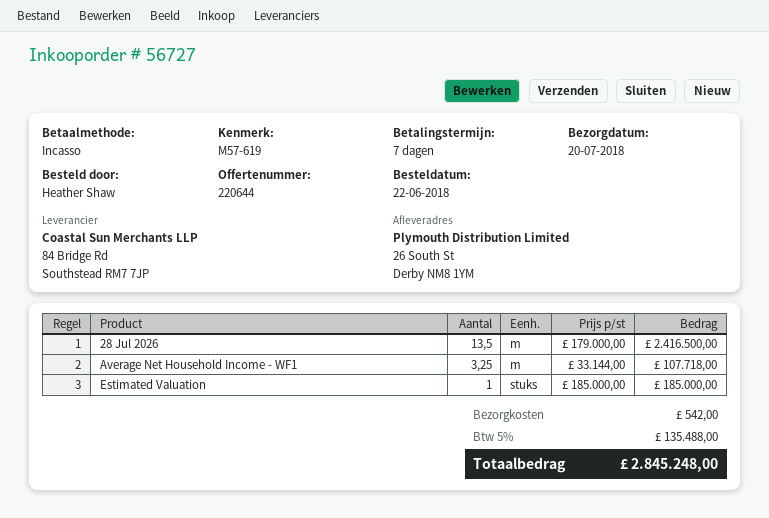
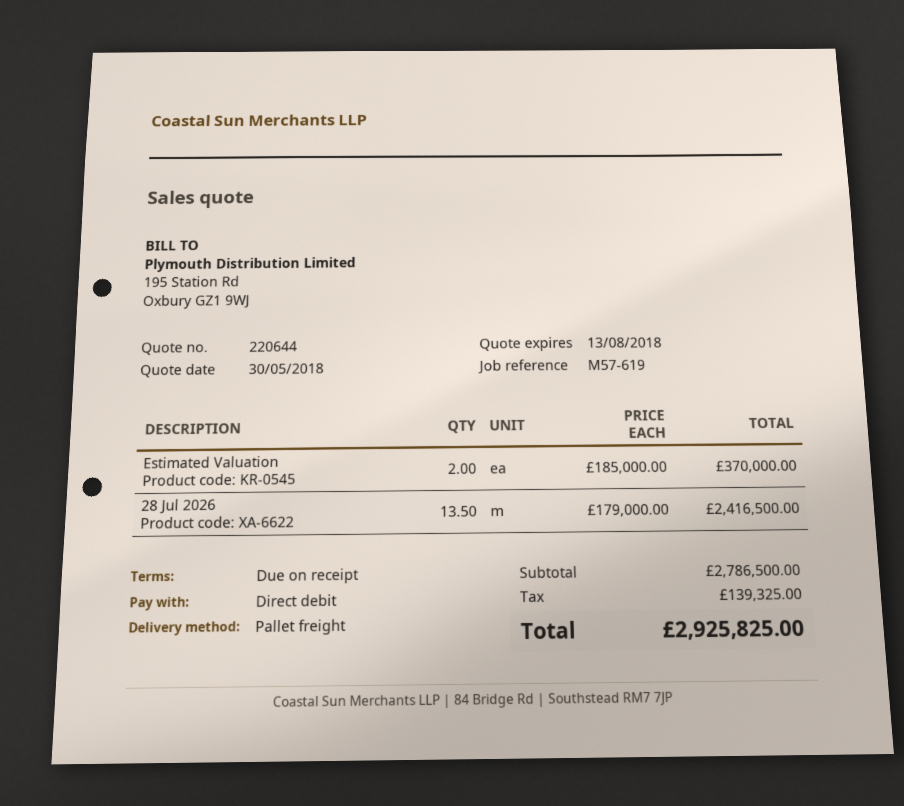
payment terms: 7 days -> on receipt
Average Net Household Income - WF1: 3.25 x 33144.00 = 107718.00 -> none
Estimated Valuation: 1 x 185000.00 = 185000.00 -> 2 x 185000.00 = 370000.00
shipping: 542.00 -> none
tax: 135488.00 -> 139325.00
total: 2845248.00 -> 2925825.00

